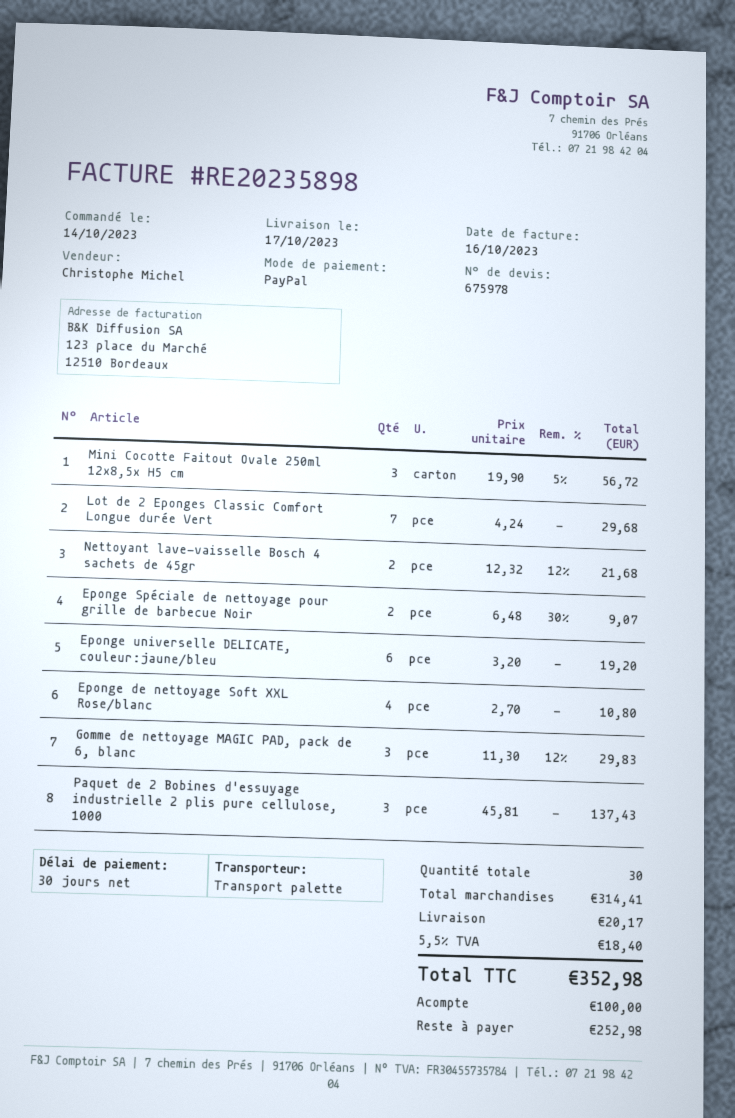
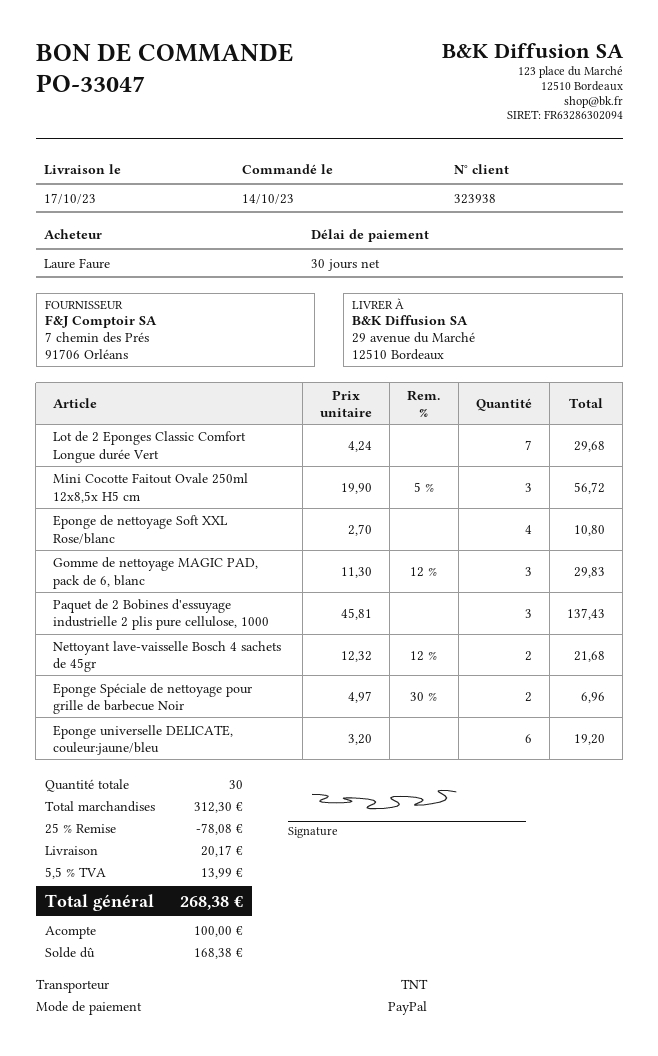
shipping method: pallet freight -> TNT
Eponge Spéciale de nettoyage pour grille de barbecue Noir: 2 x 6.48 - 30% = 9.07 -> 2 x 4.97 - 30% = 6.96
subtotal: 314.41 -> 312.30
discount: none -> 25% = 78.08
tax: 5.5% = 18.40 -> 5.5% = 13.99
total: 352.98 -> 268.38
balance: 252.98 -> 168.38

